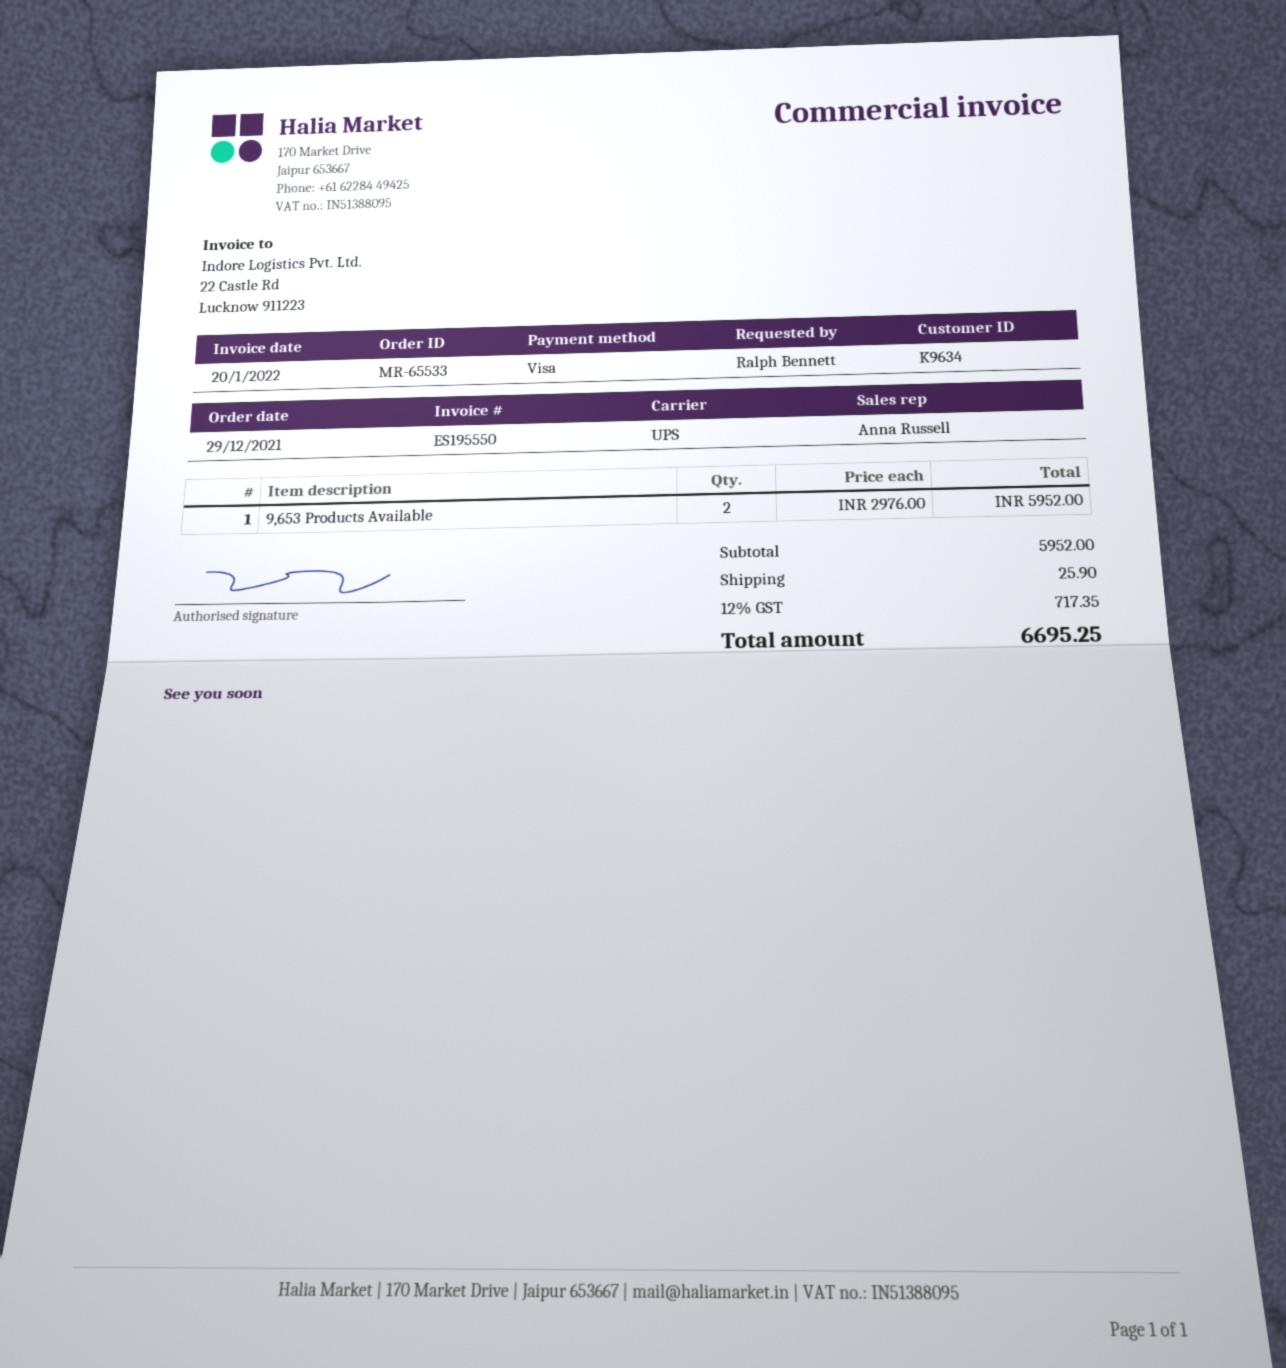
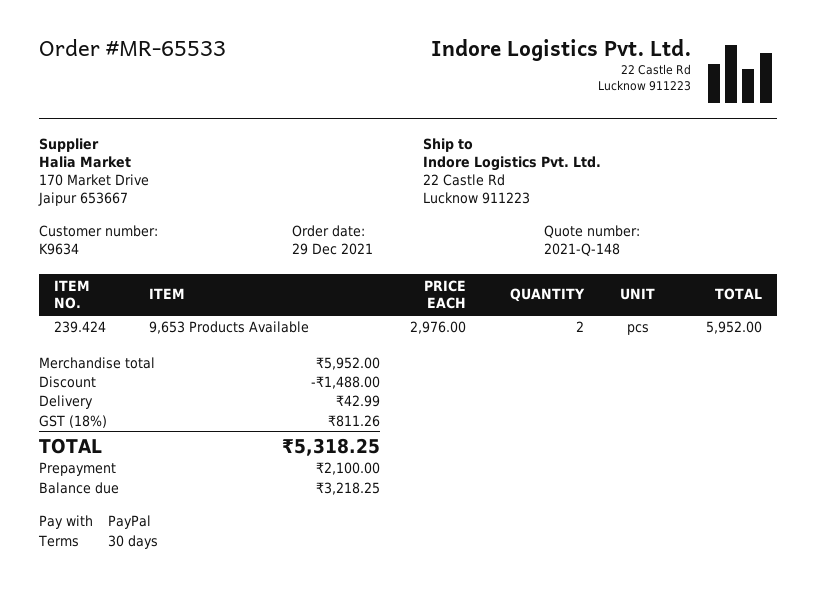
payment method: Visa -> PayPal
discount: none -> 1488.00
shipping: 25.90 -> 42.99
tax: 12% = 717.35 -> 18% = 811.26
total: 6695.25 -> 5318.25

